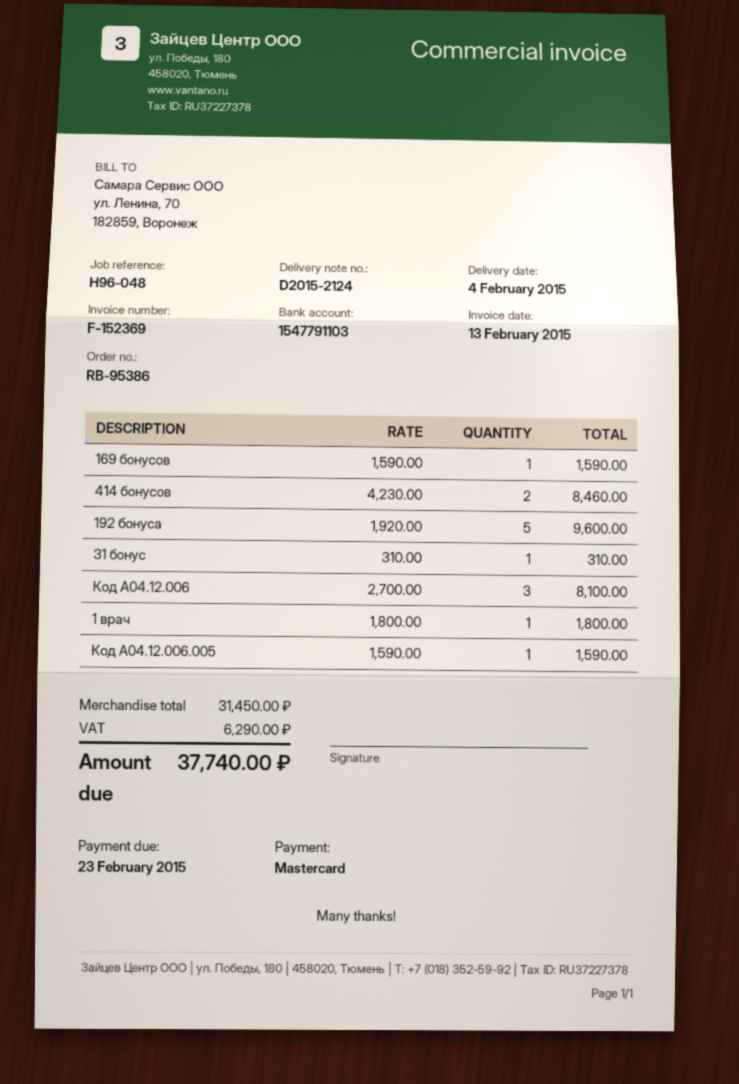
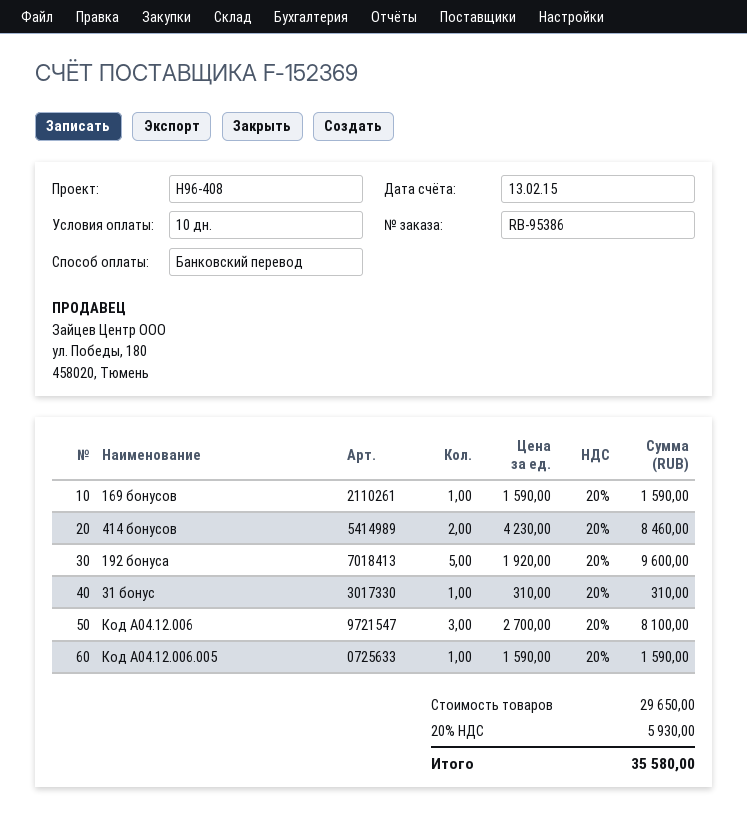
reference: H96-048 -> H96-408
payment method: Mastercard -> bank transfer
1 врач: 1 x 1800.00 = 1800.00 -> none
subtotal: 31450.00 -> 29650.00
tax: 6290.00 -> 5930.00
total: 37740.00 -> 35580.00

